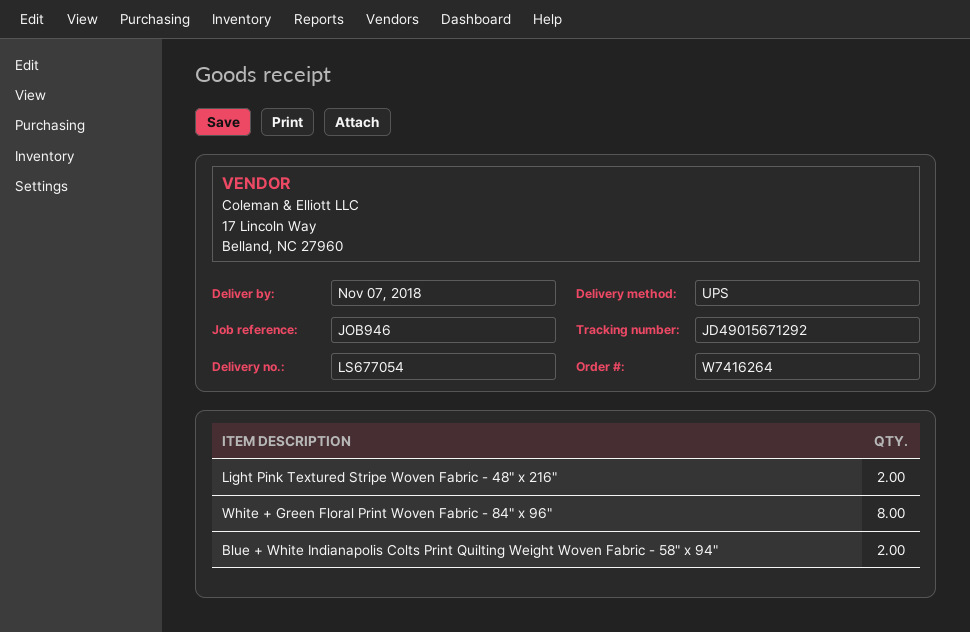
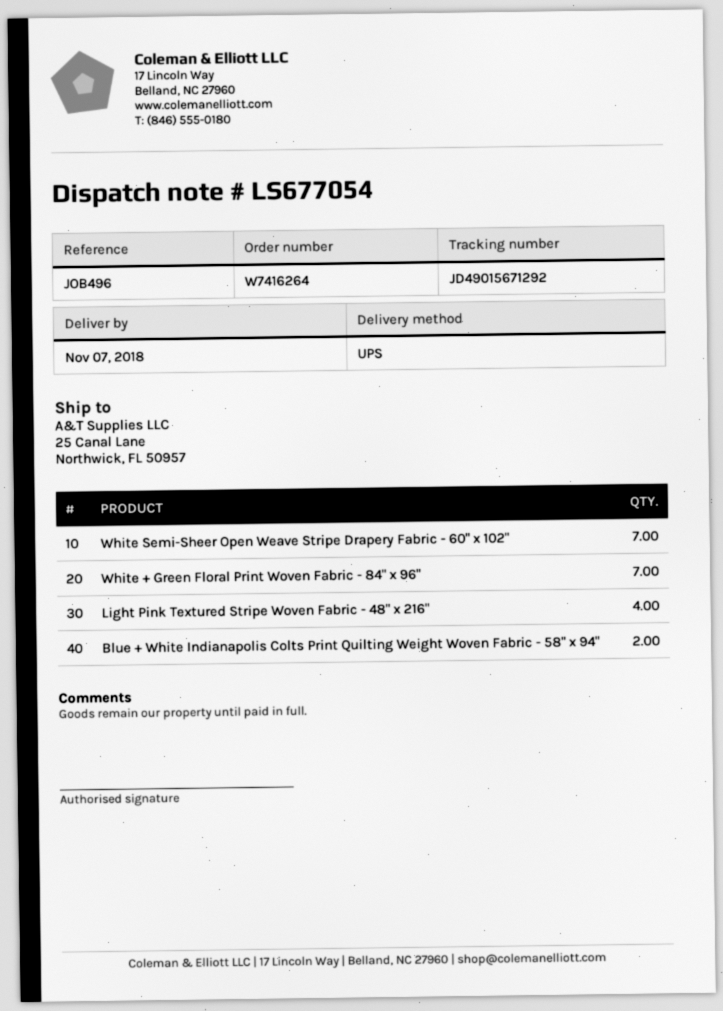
reference: JOB946 -> JOB496
Light Pink Textured Stripe Woven Fabric - 48" x 216": 2 -> 4
White + Green Floral Print Woven Fabric - 84" x 96": 8 -> 7
White Semi-Sheer Open Weave Stripe Drapery Fabric - 60" x 102": none -> 7

